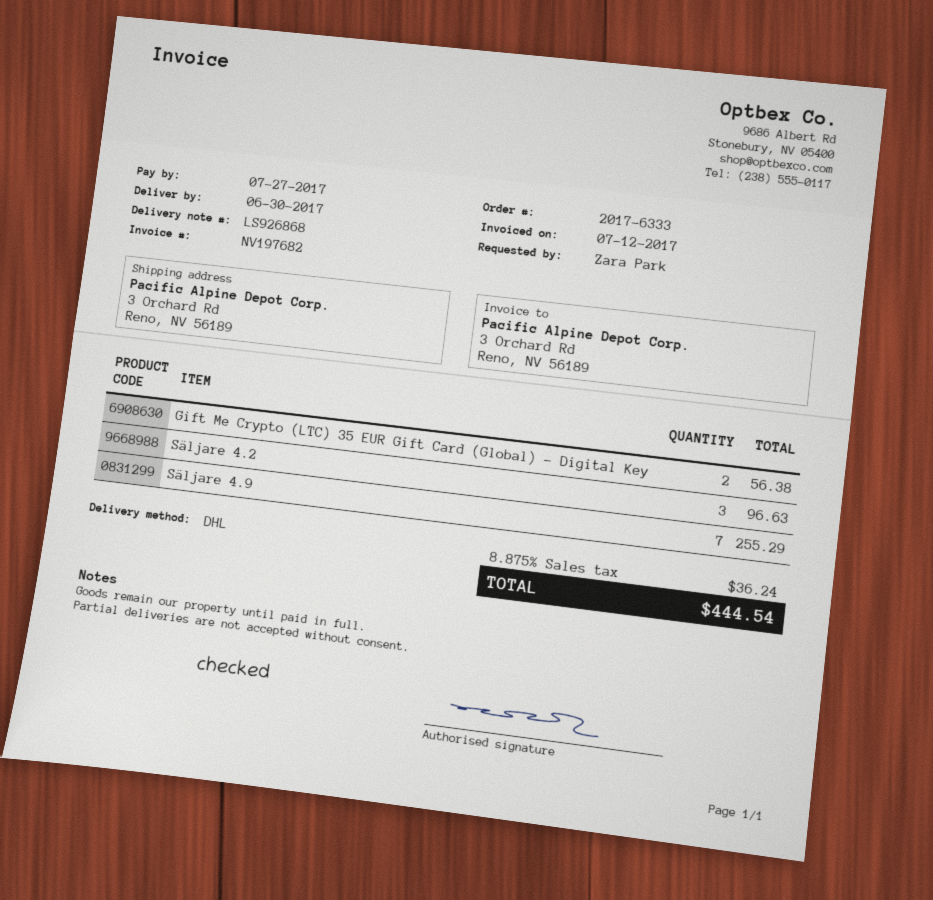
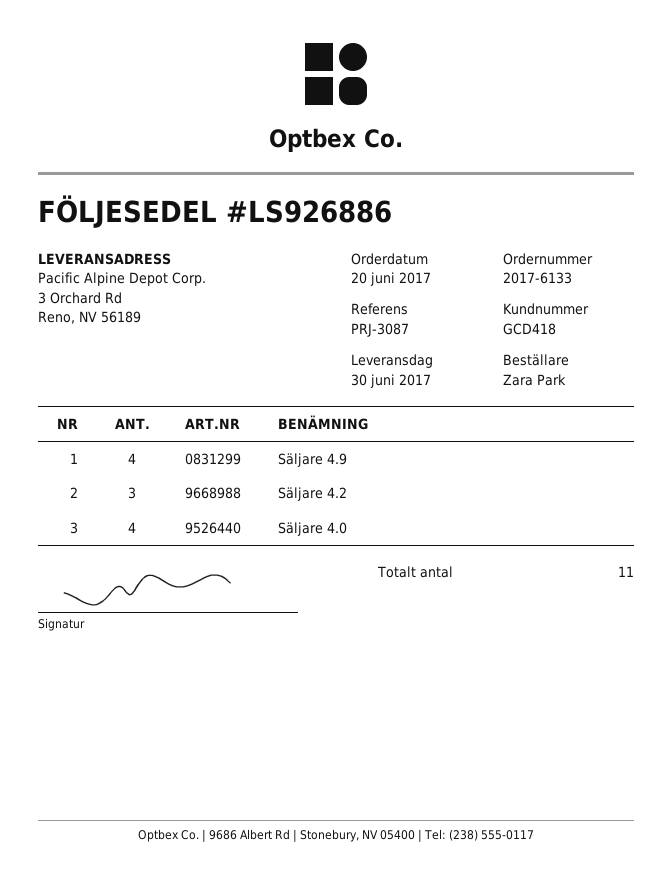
order number: 2017-6333 -> 2017-6133
delivery note number: LS926868 -> LS926886
Gift Me Crypto (LTC) 35 EUR Gift Card (Global) - Digital Key: 2 -> none
Säljare 4.9: 7 -> 4
Säljare 4.0: none -> 4

